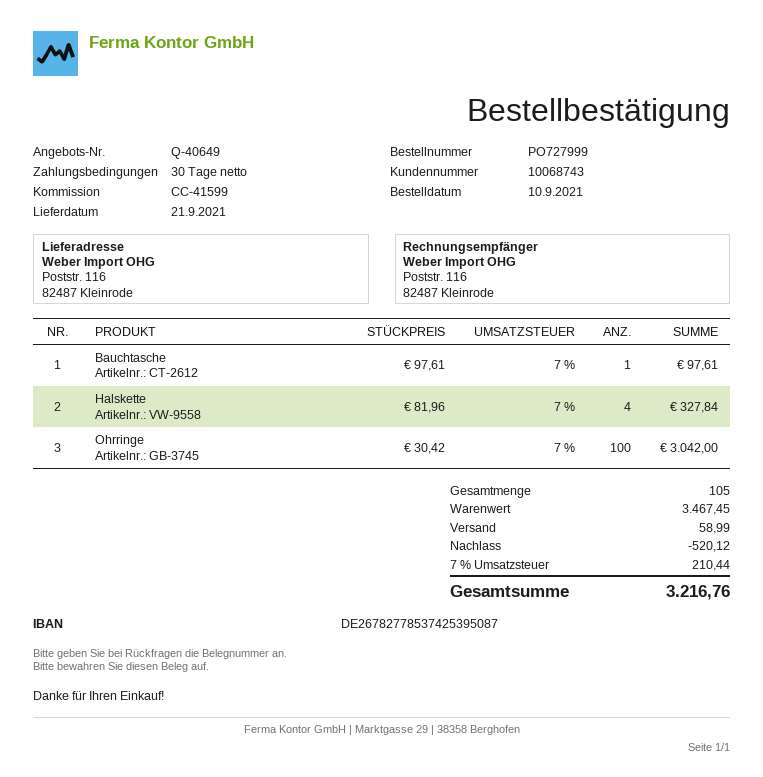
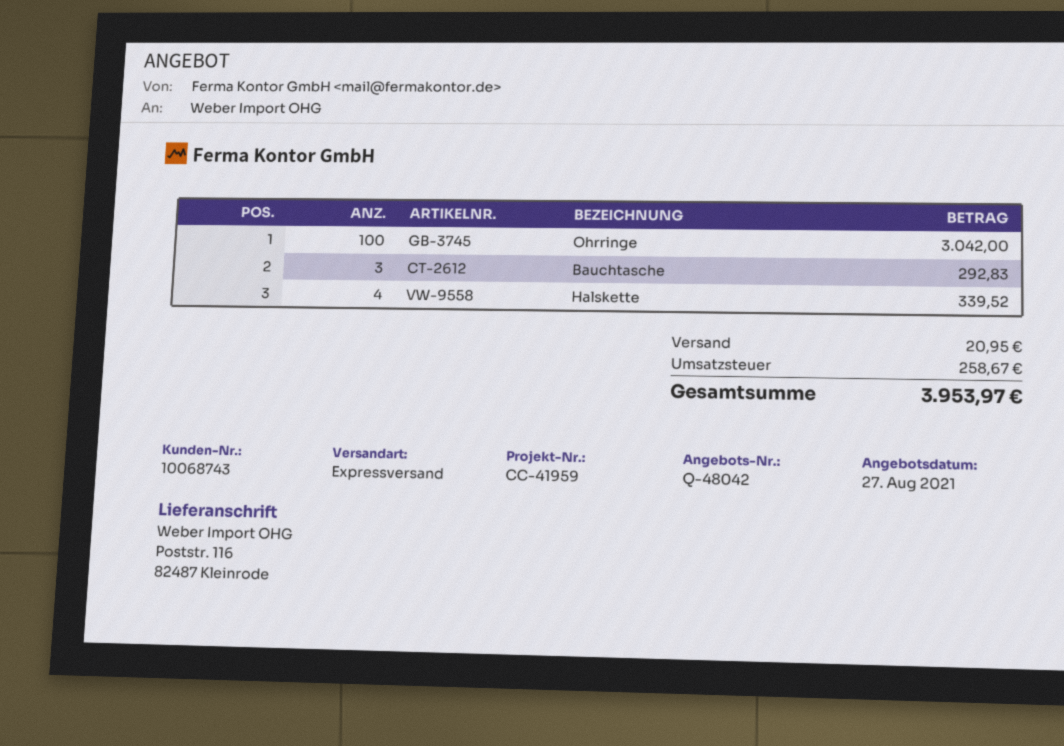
quote number: Q-40649 -> Q-48042
reference: CC-41599 -> CC-41959
Bauchtasche: 1 for 97.61 -> 3 for 292.83
Halskette: 4 for 327.84 -> 4 for 339.52
discount: 520.12 -> none
shipping: 58.99 -> 20.95
tax: 210.44 -> 258.67
total: 3216.76 -> 3953.97

